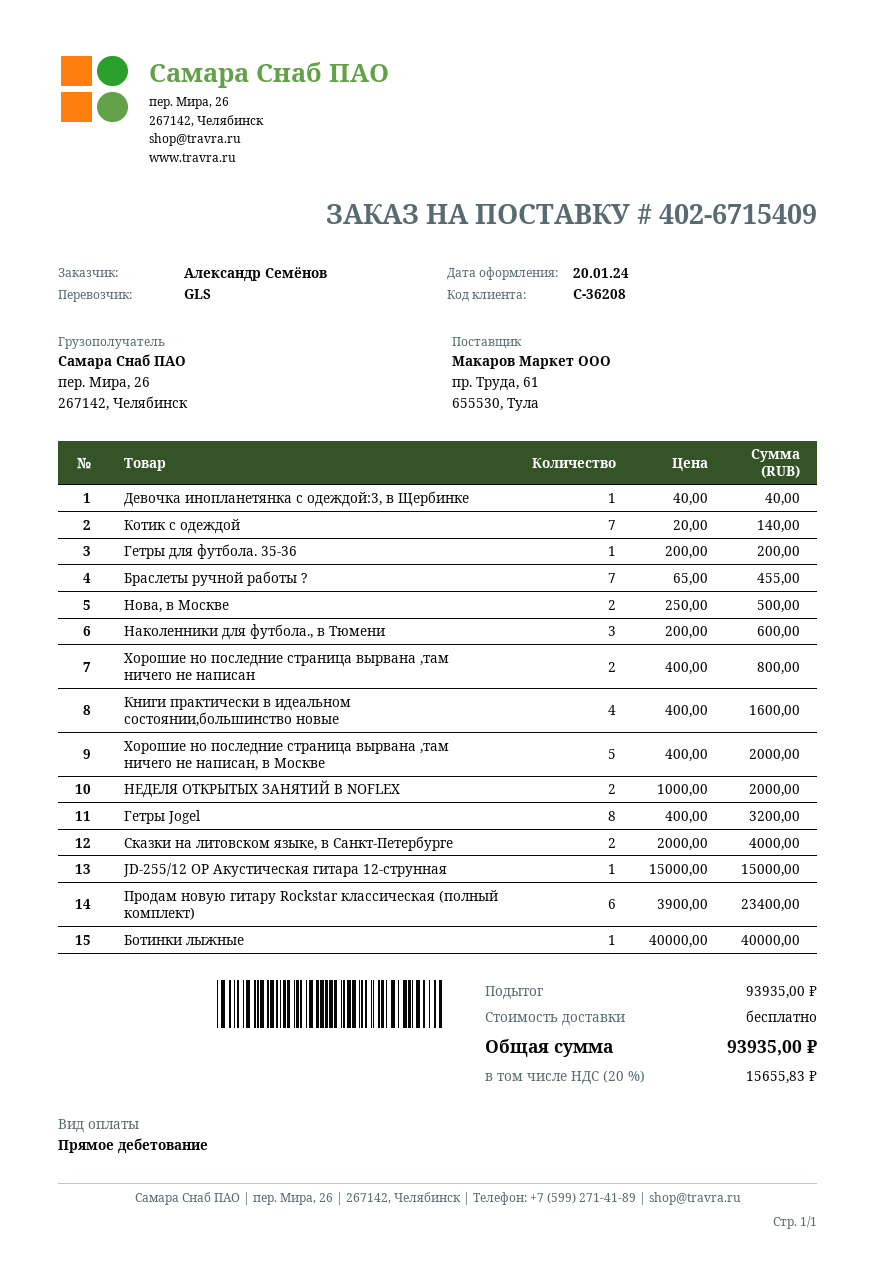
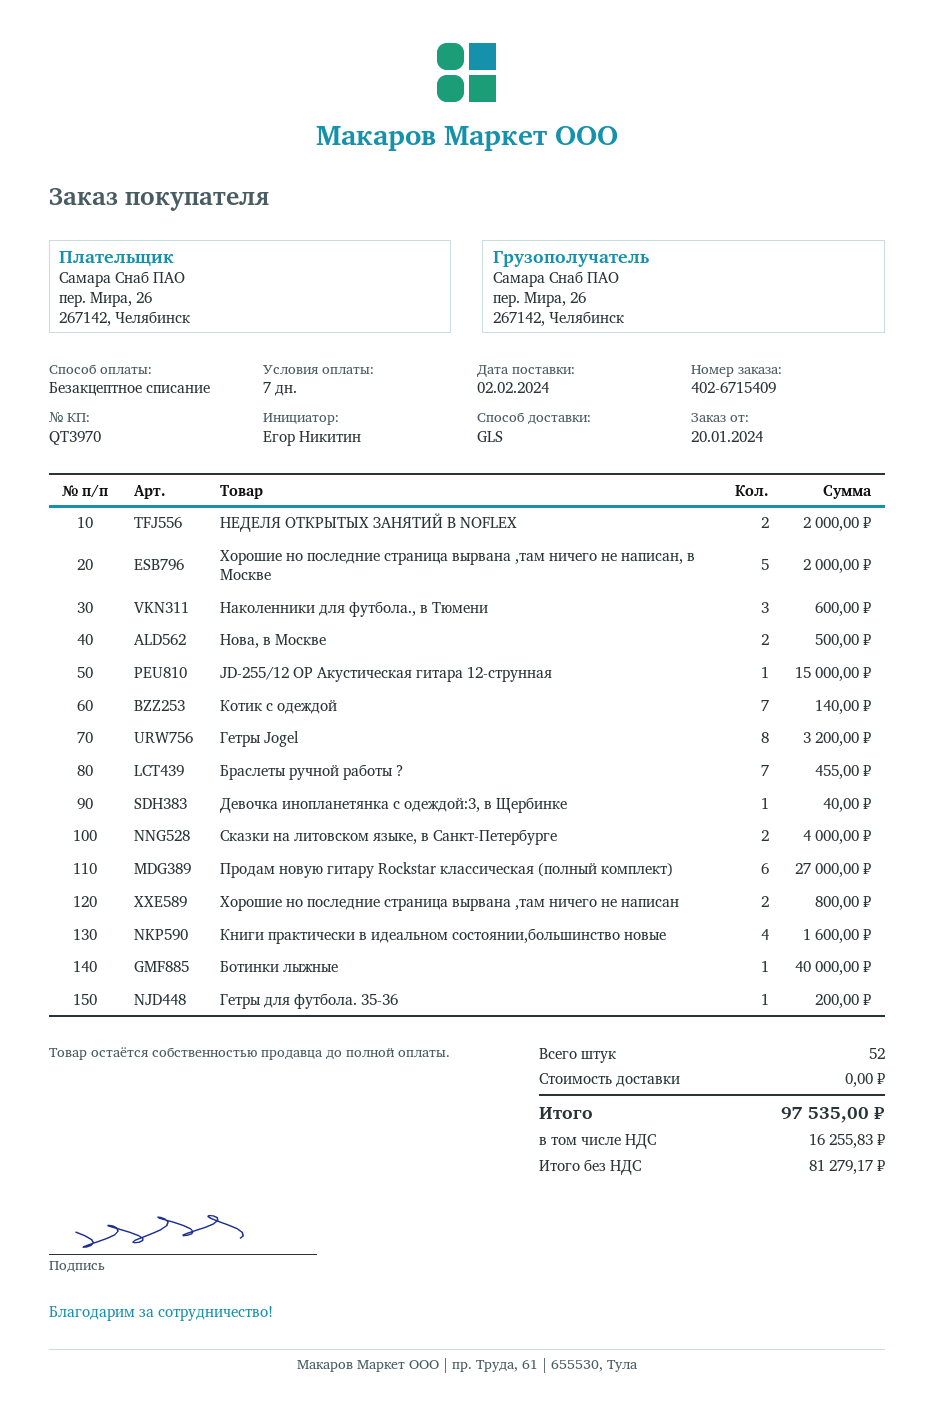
ordered by: Александр Семёнов -> Егор Никитин
Продам новую гитару Rockstar классическая (полный комплект): 6 for 23400.00 -> 6 for 27000.00
tax: 15655.83 -> 16255.83
total: 93935.00 -> 97535.00

